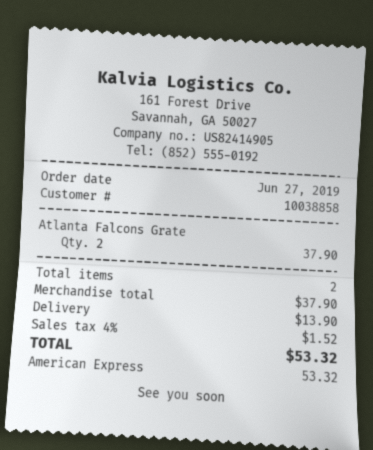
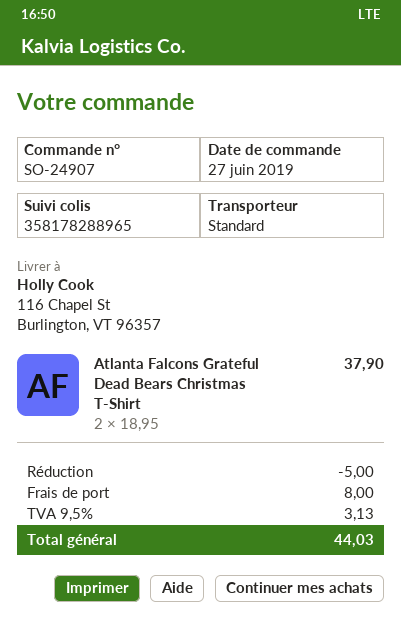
discount: none -> 5.00
shipping: 13.90 -> 8.00
tax: 4% = 1.52 -> 9.5% = 3.13
total: 53.32 -> 44.03

